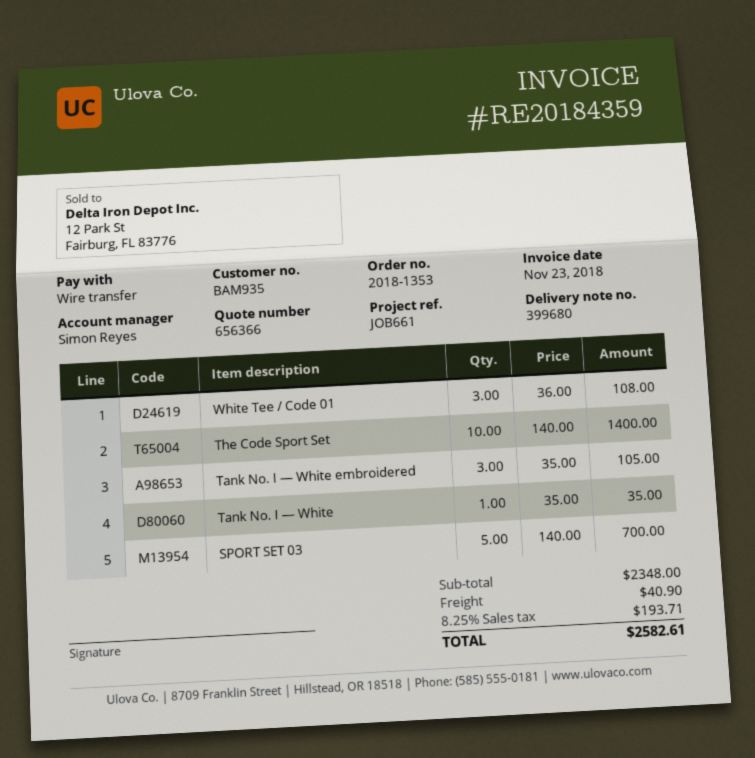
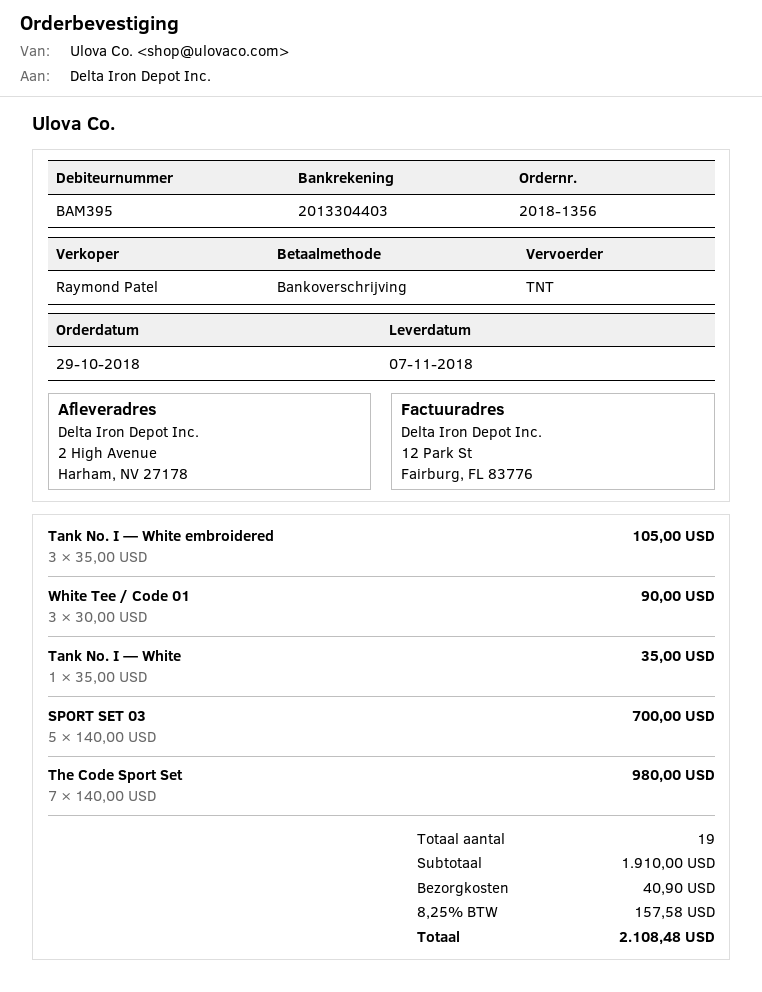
order number: 2018-1353 -> 2018-1356
customer number: BAM935 -> BAM395
sales rep: Simon Reyes -> Raymond Patel
White Tee / Code 01: 3 x 36.00 = 108.00 -> 3 x 30.00 = 90.00
The Code Sport Set: 10 x 140.00 = 1400.00 -> 7 x 140.00 = 980.00
subtotal: 2348.00 -> 1910.00
tax: 8.25% = 193.71 -> 8.25% = 157.58
total: 2582.61 -> 2108.48

